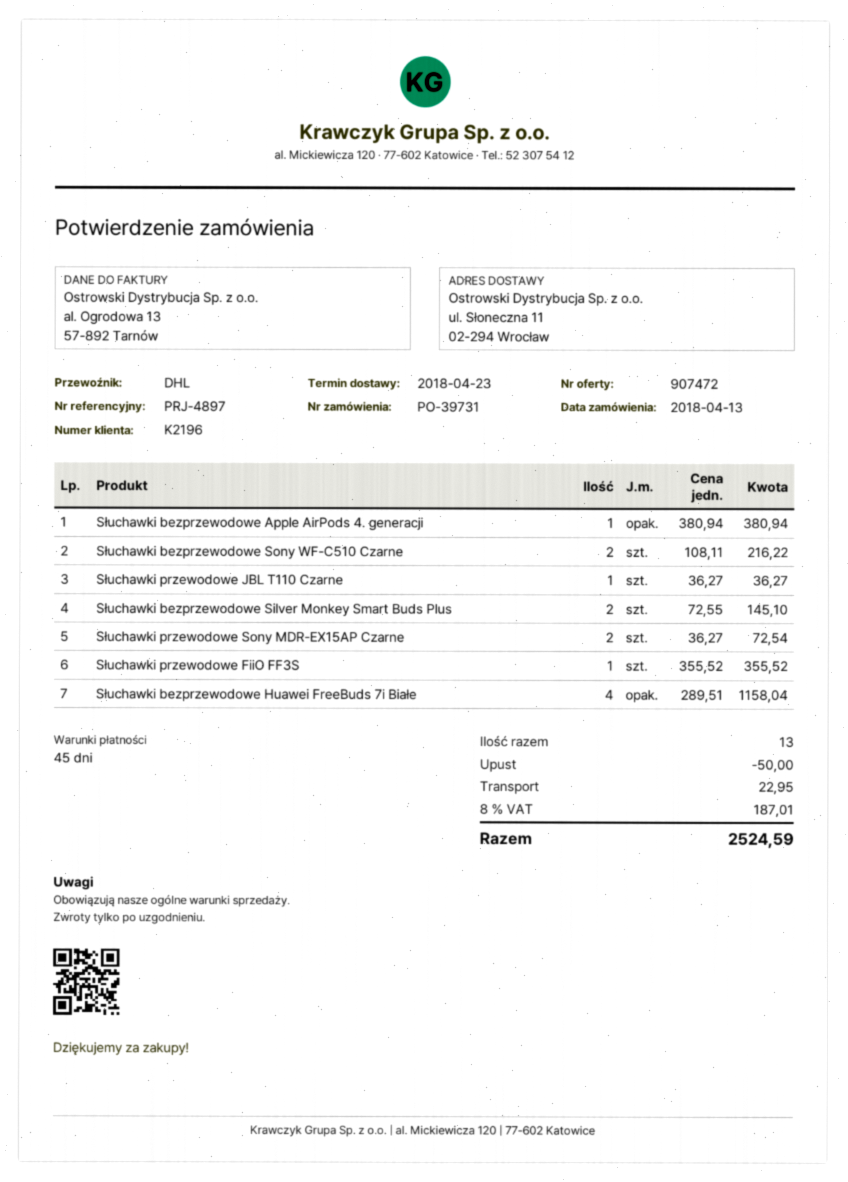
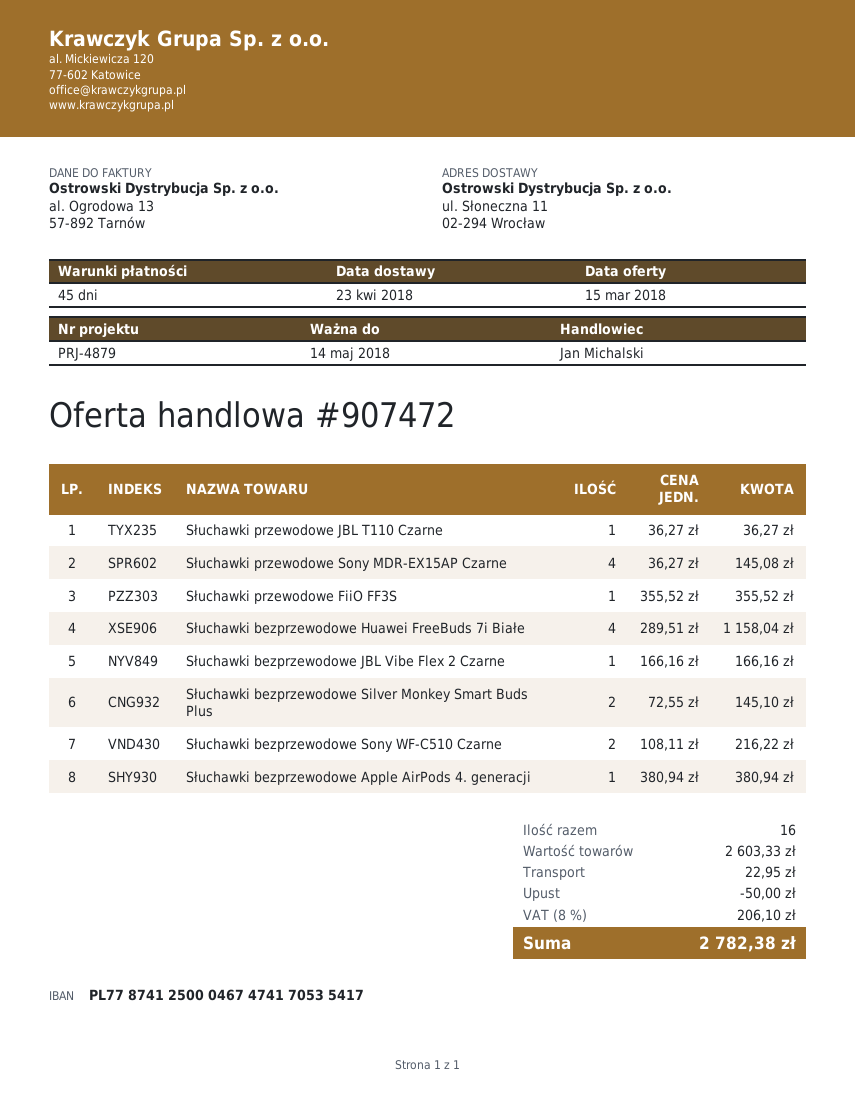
reference: PRJ-4897 -> PRJ-4879
Słuchawki przewodowe Sony MDR-EX15AP Czarne: 2 x 36.27 = 72.54 -> 4 x 36.27 = 145.08
Słuchawki bezprzewodowe JBL Vibe Flex 2 Czarne: none -> 1 x 166.16 = 166.16
total quantity: 13 -> 16
tax: 8% = 187.01 -> 8% = 206.10
total: 2524.59 -> 2782.38

